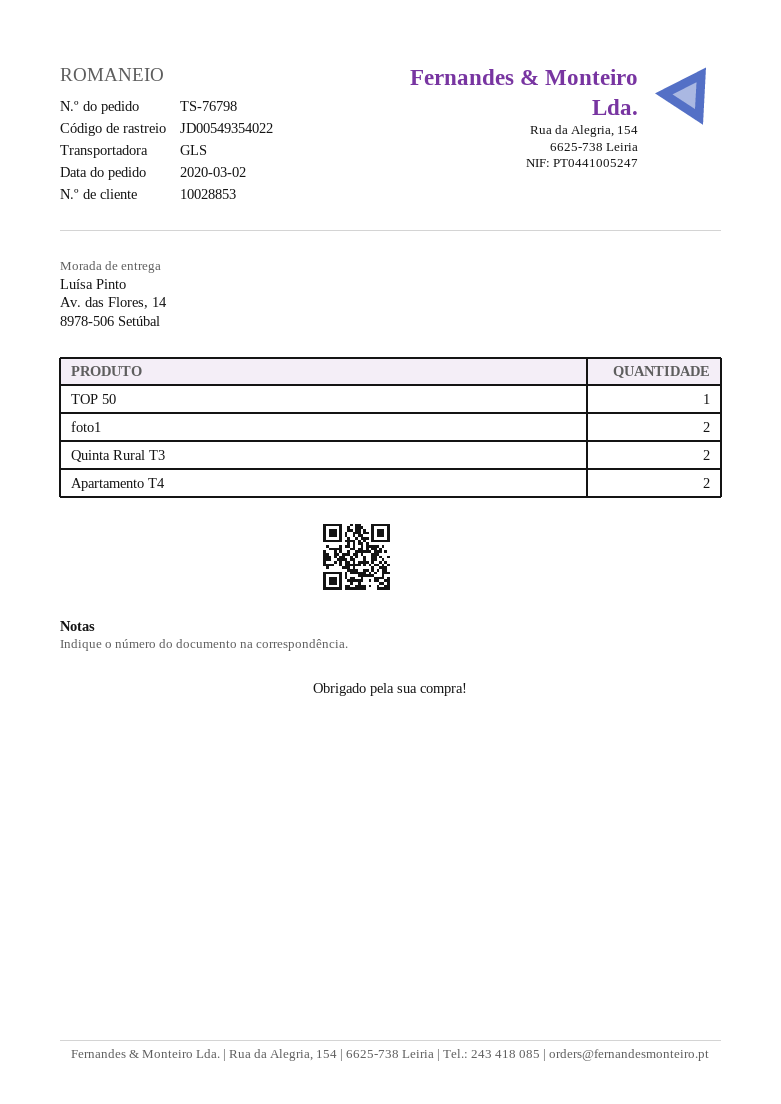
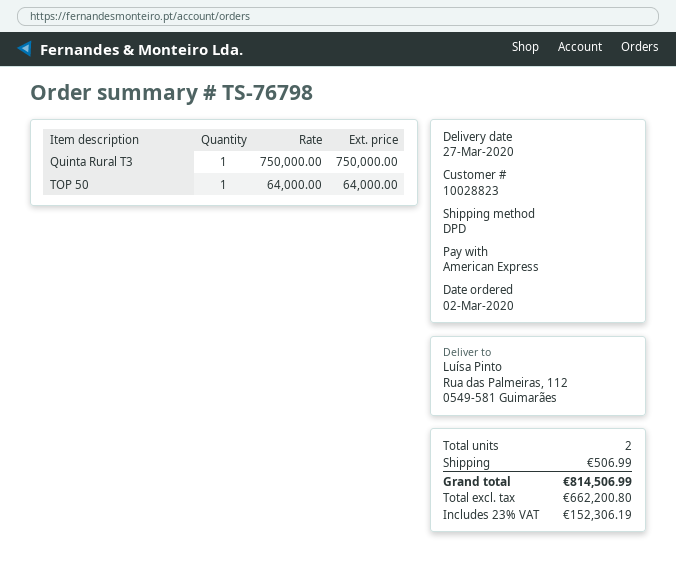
customer number: 10028853 -> 10028823
shipping method: GLS -> DPD
ship to: Av. das Flores, 14, 8978-506 Setúbal -> Rua das Palmeiras, 112, 0549-581 Guimarães
foto1: 2 -> none
Quinta Rural T3: 2 -> 1
Apartamento T4: 2 -> none

